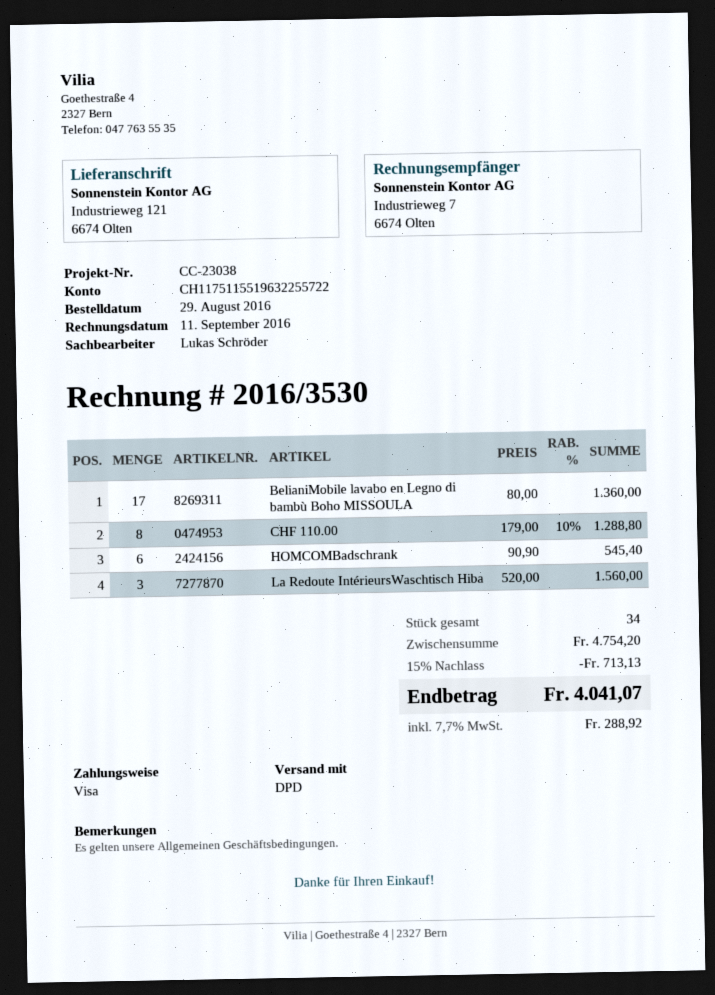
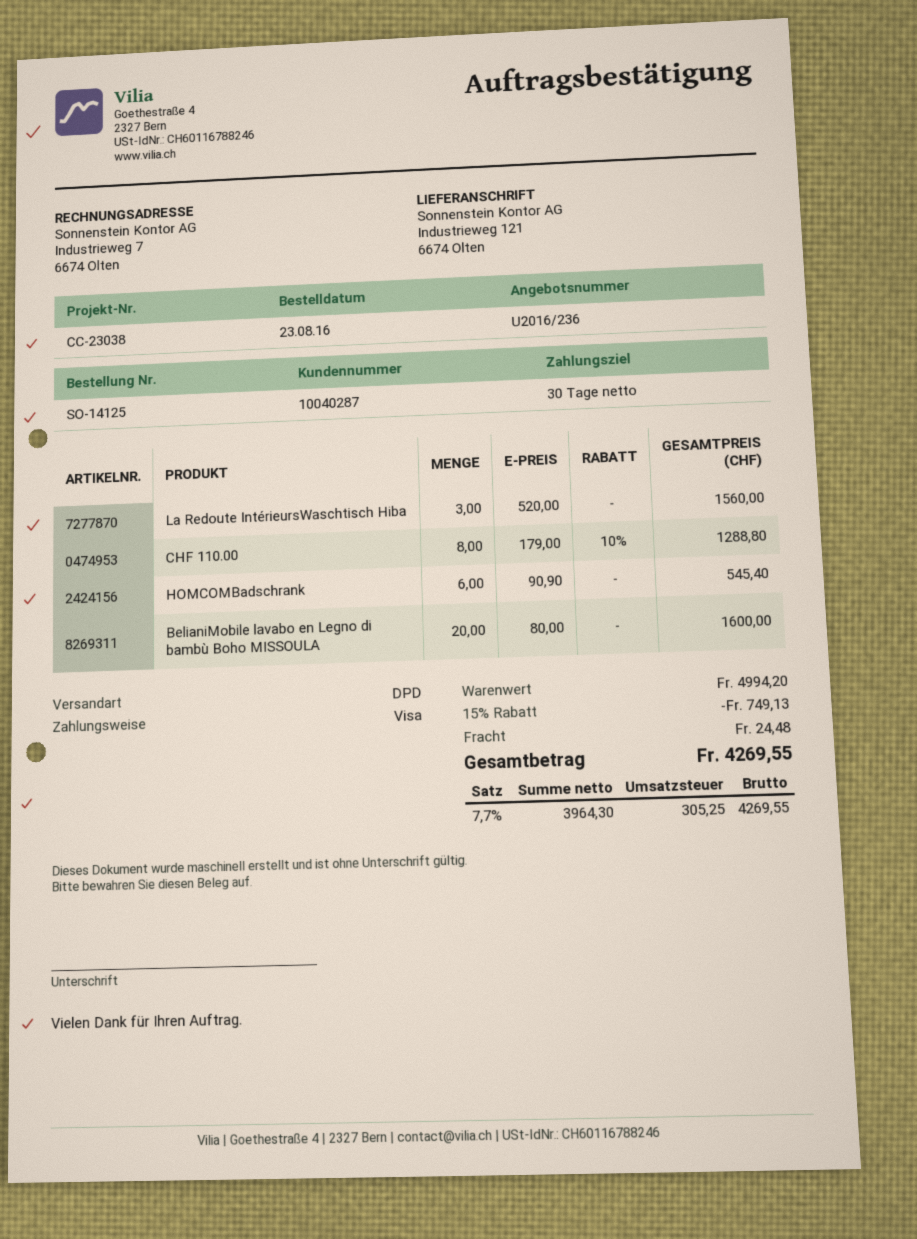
order date: 2016-08-29 -> 2016-08-23
BelianiMobile lavabo en Legno di bambù Boho MISSOULA: 17 x 80.00 = 1360.00 -> 20 x 80.00 = 1600.00
subtotal: 4754.20 -> 4994.20
discount: 15% = 713.13 -> 15% = 749.13
shipping: none -> 24.48
tax: 7.7% = 288.92 -> 7.7% = 305.25
total: 4041.07 -> 4269.55

